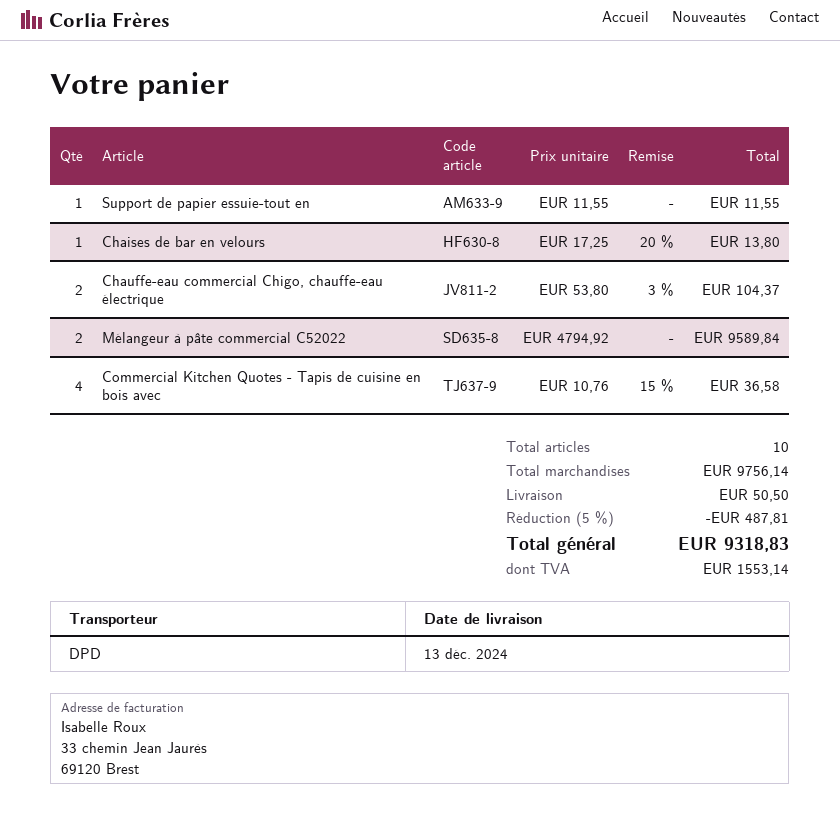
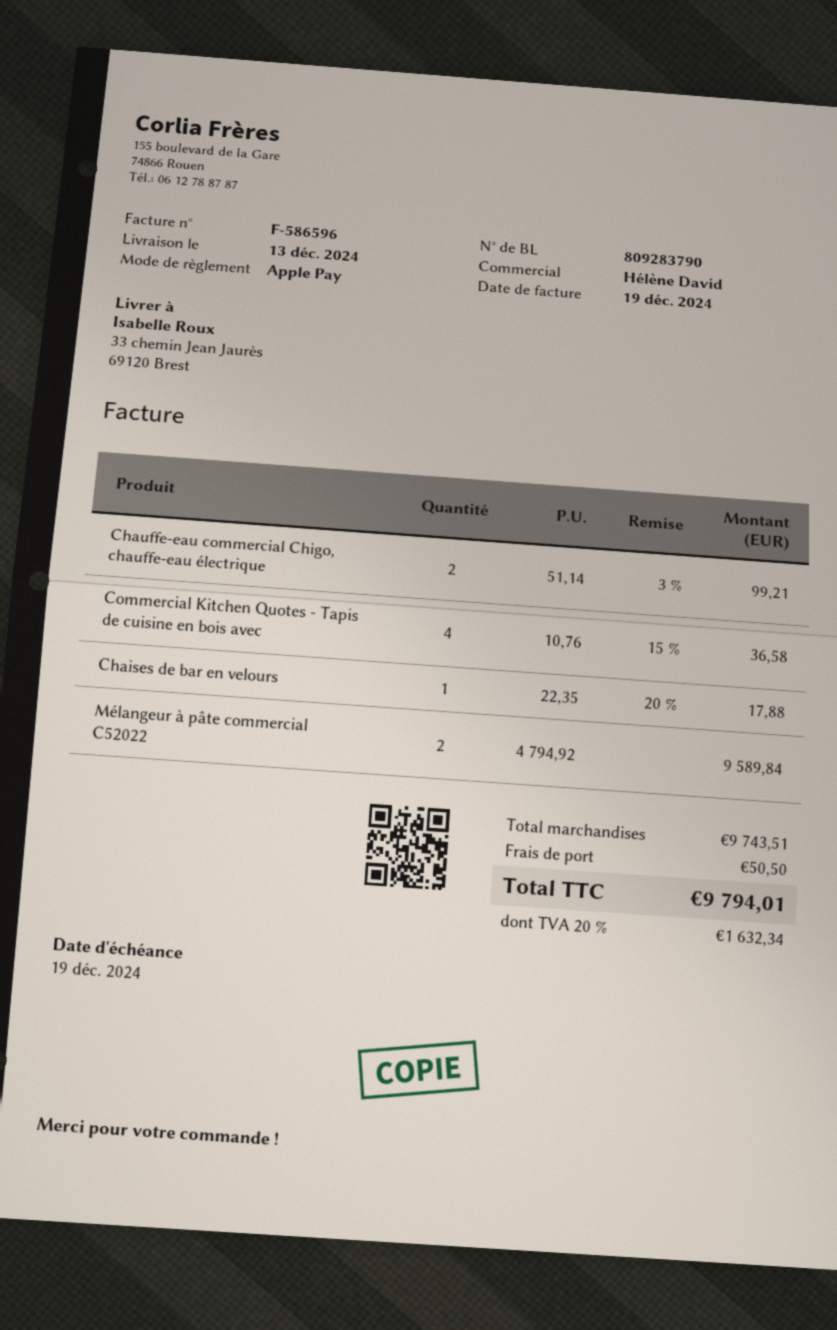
Support de papier essuie-tout en: 1 x 11.55 = 11.55 -> none
Chaises de bar en velours: 1 x 17.25 - 20% = 13.80 -> 1 x 22.35 - 20% = 17.88
Chauffe-eau commercial Chigo, chauffe-eau électrique: 2 x 53.80 - 3% = 104.37 -> 2 x 51.14 - 3% = 99.21
subtotal: 9756.14 -> 9743.51
discount: 5% = 487.81 -> none
tax: 1553.14 -> 1632.34
total: 9318.83 -> 9794.01

